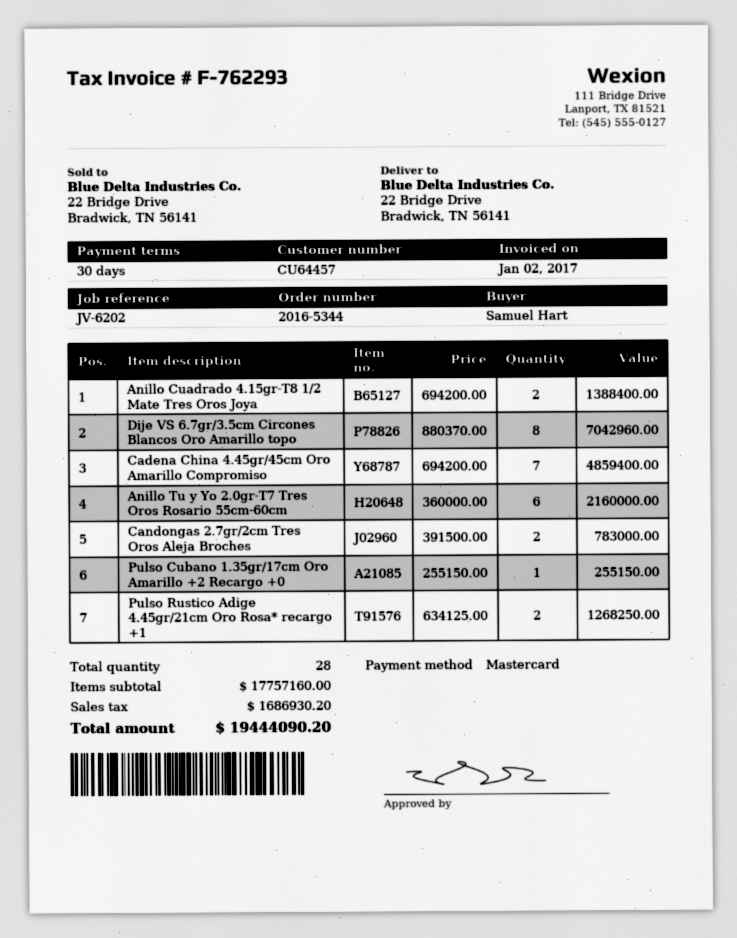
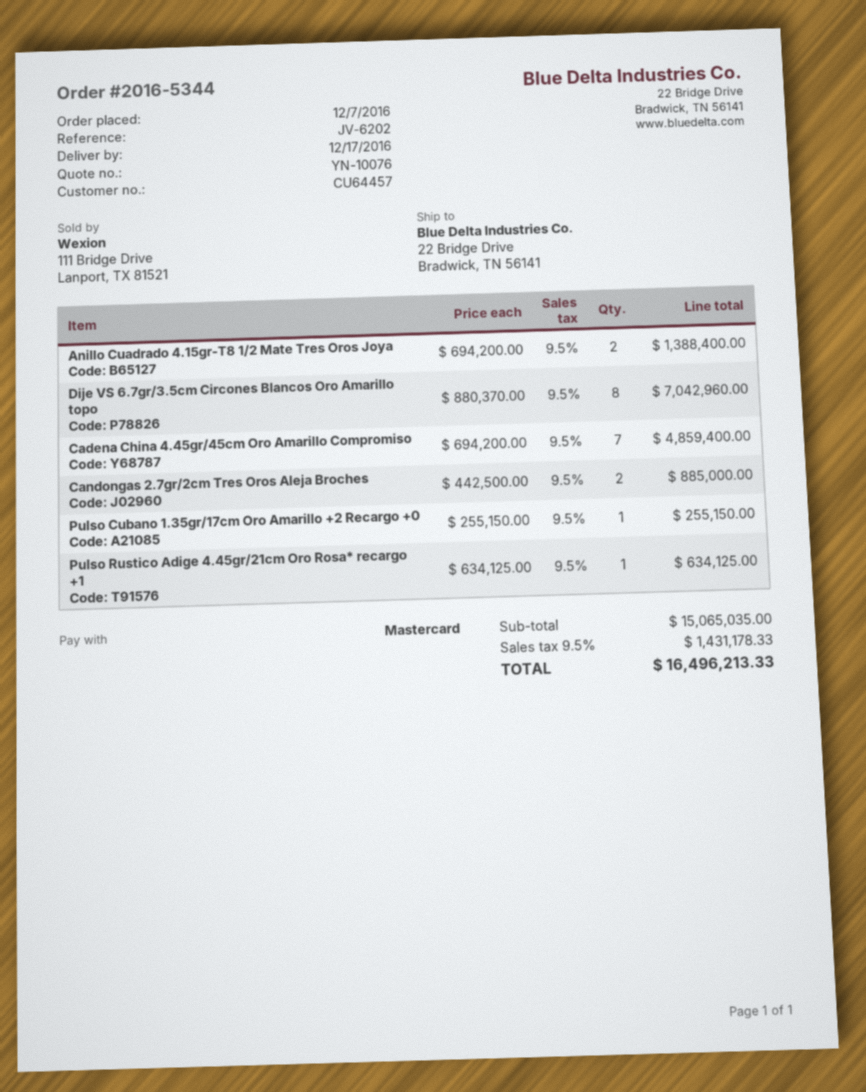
Anillo Tu y Yo 2.0gr-T7 Tres Oros Rosario 55cm-60cm: 6 x 360000.00 = 2160000.00 -> none
Candongas 2.7gr/2cm Tres Oros Aleja Broches: 2 x 391500.00 = 783000.00 -> 2 x 442500.00 = 885000.00
Pulso Rustico Adige 4.45gr/21cm Oro Rosa* recargo +1: 2 x 634125.00 = 1268250.00 -> 1 x 634125.00 = 634125.00
subtotal: 17757160.00 -> 15065035.00
tax: 1686930.20 -> 1431178.33
total: 19444090.20 -> 16496213.33

